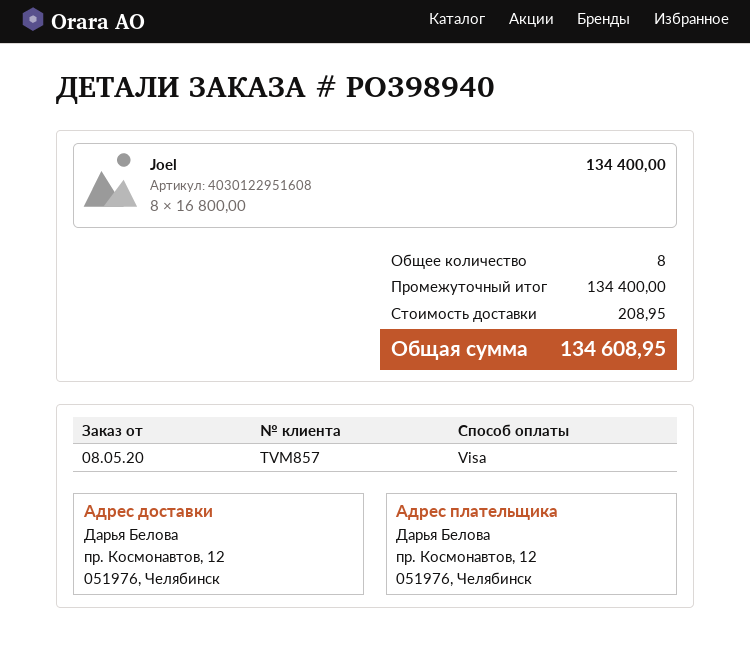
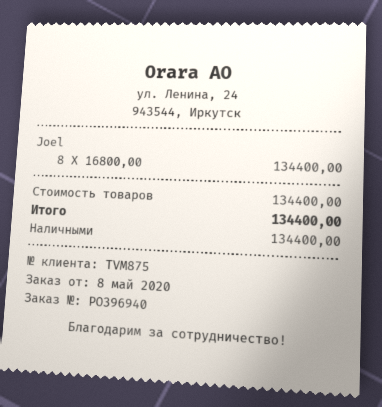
order number: PO398940 -> PO396940
customer number: TVM857 -> TVM875
payment method: Visa -> cash
shipping: 208.95 -> none
total: 134608.95 -> 134400.00

